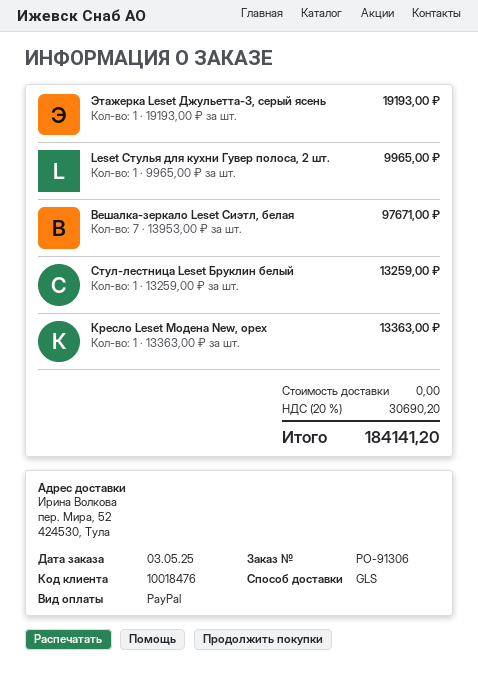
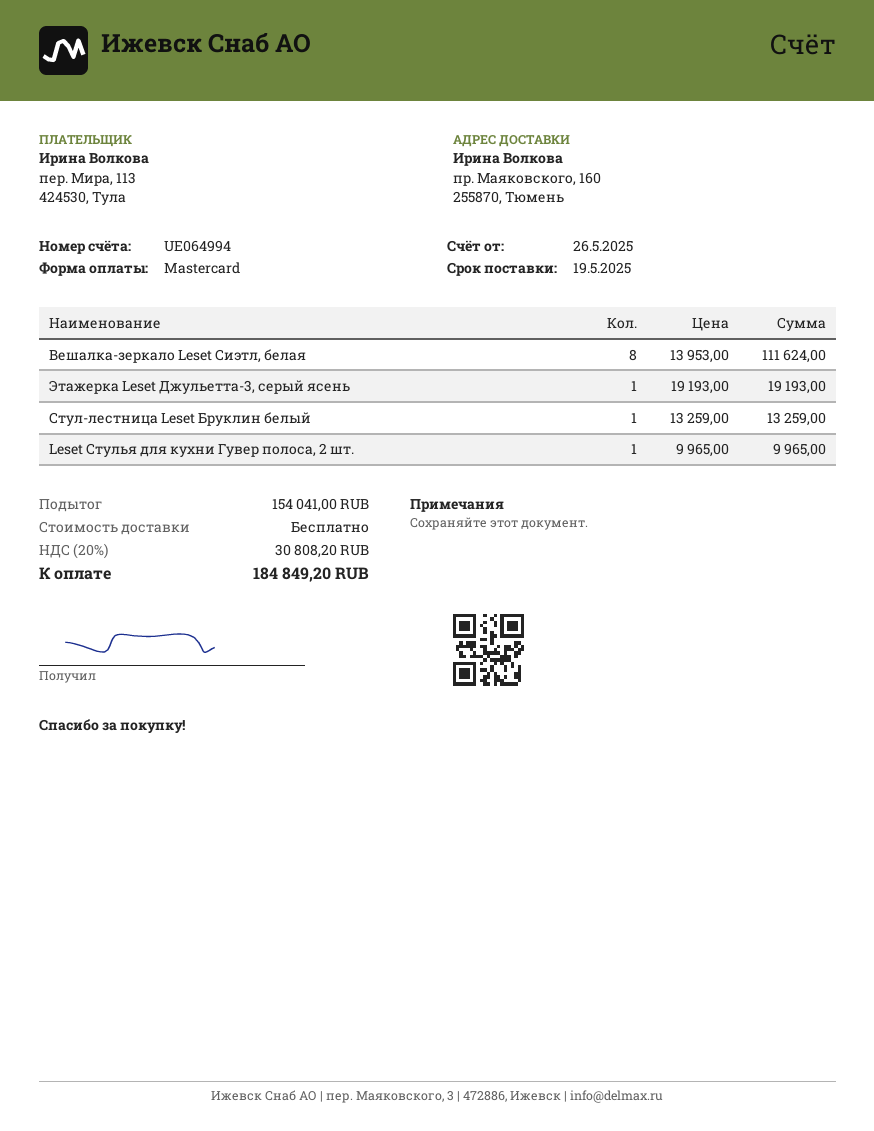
payment method: PayPal -> Mastercard
ship to: пер. Мира, 52, 424530, Тула -> пр. Маяковского, 160, 255870, Тюмень
Вешалка-зеркало Leset Сиэтл, белая: 7 x 13953.00 = 97671.00 -> 8 x 13953.00 = 111624.00
Кресло Leset Модена New, орех: 1 x 13363.00 = 13363.00 -> none
tax: 20% = 30690.20 -> 20% = 30808.20
total: 184141.20 -> 184849.20

